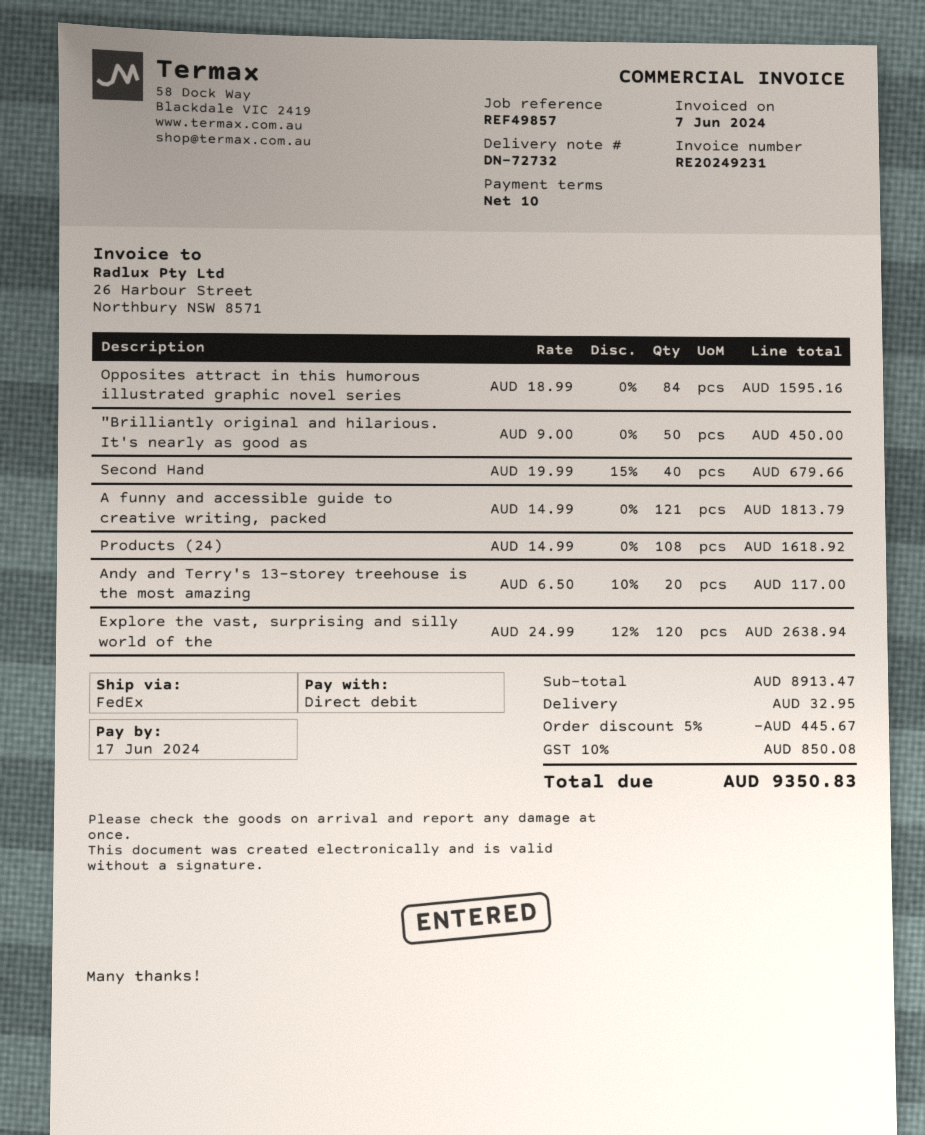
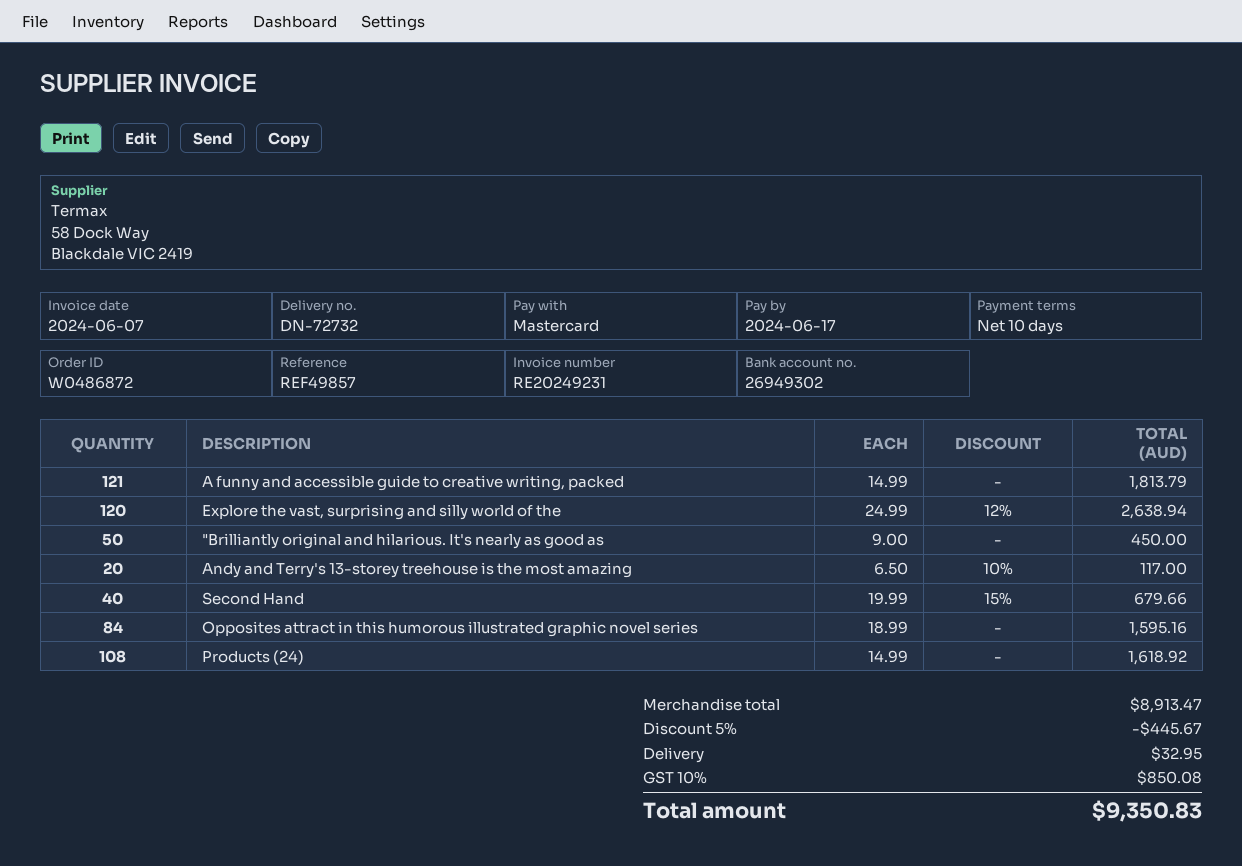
payment method: direct debit -> Mastercard

